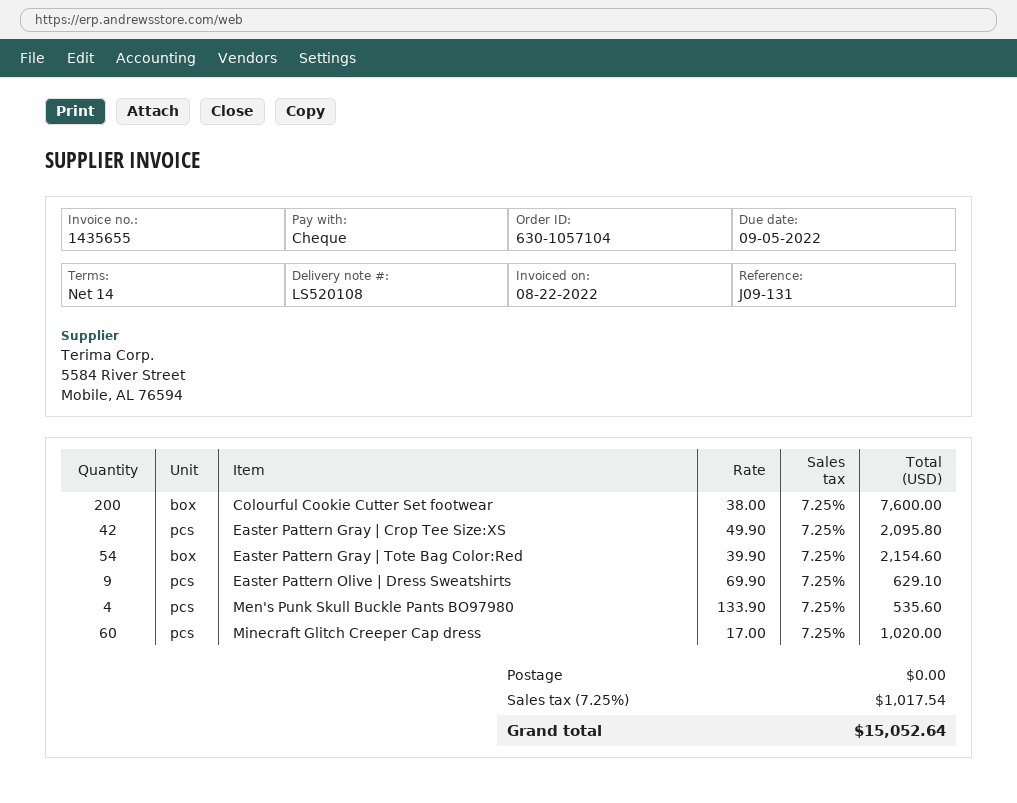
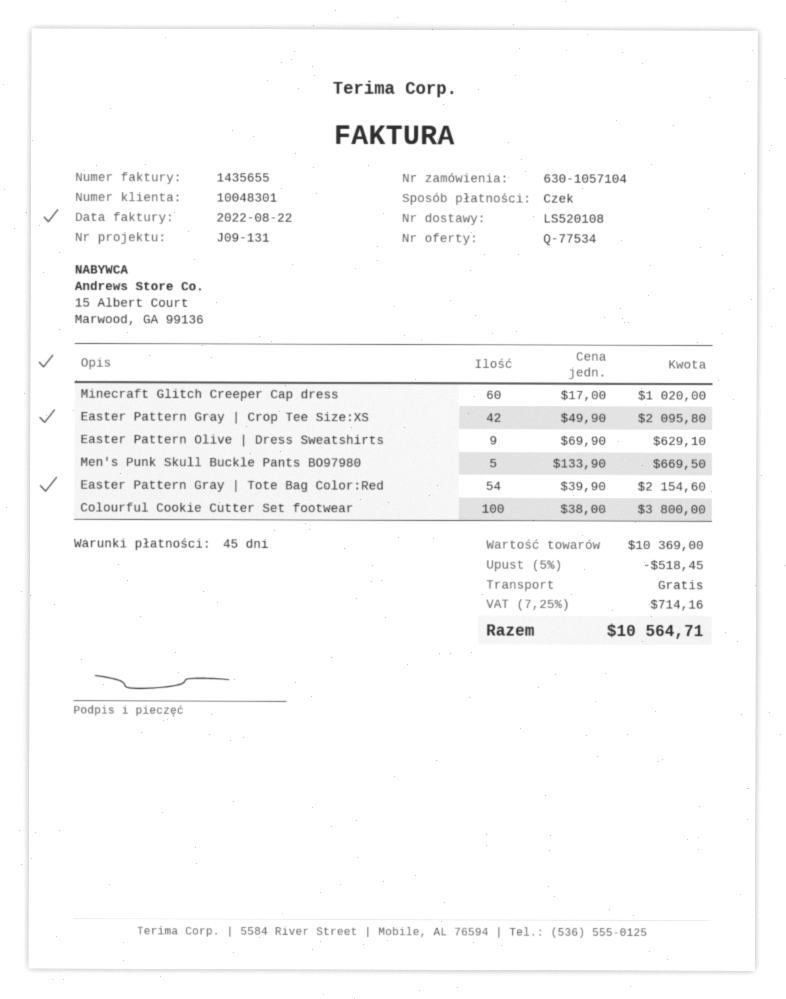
payment terms: 14 days -> 45 days
Colourful Cookie Cutter Set footwear: 200 x 38.00 = 7600.00 -> 100 x 38.00 = 3800.00
Men's Punk Skull Buckle Pants BO97980: 4 x 133.90 = 535.60 -> 5 x 133.90 = 669.50
discount: none -> 5% = 518.45
tax: 7.25% = 1017.54 -> 7.25% = 714.16
total: 15052.64 -> 10564.71

